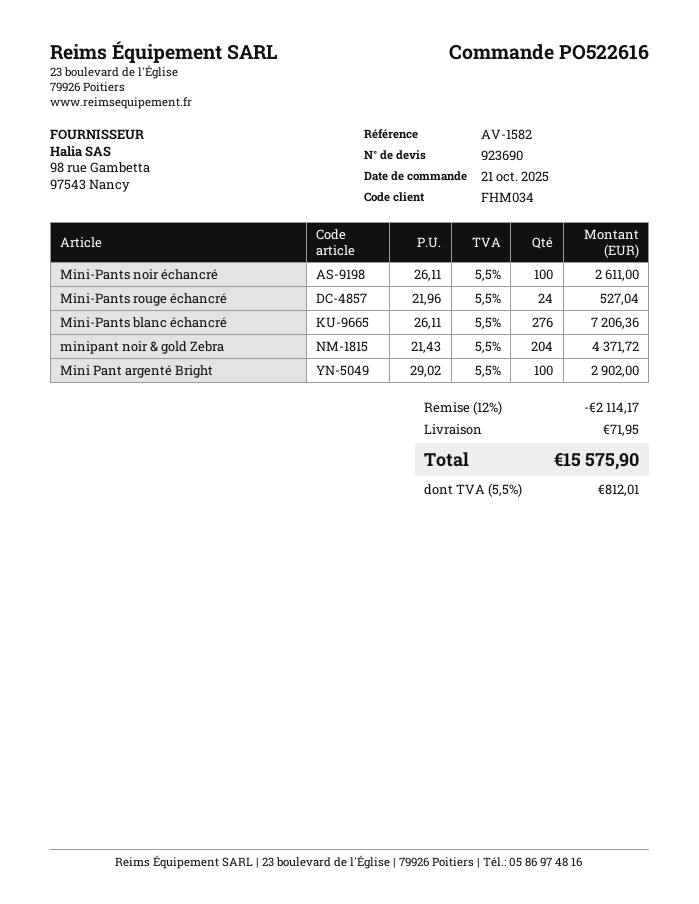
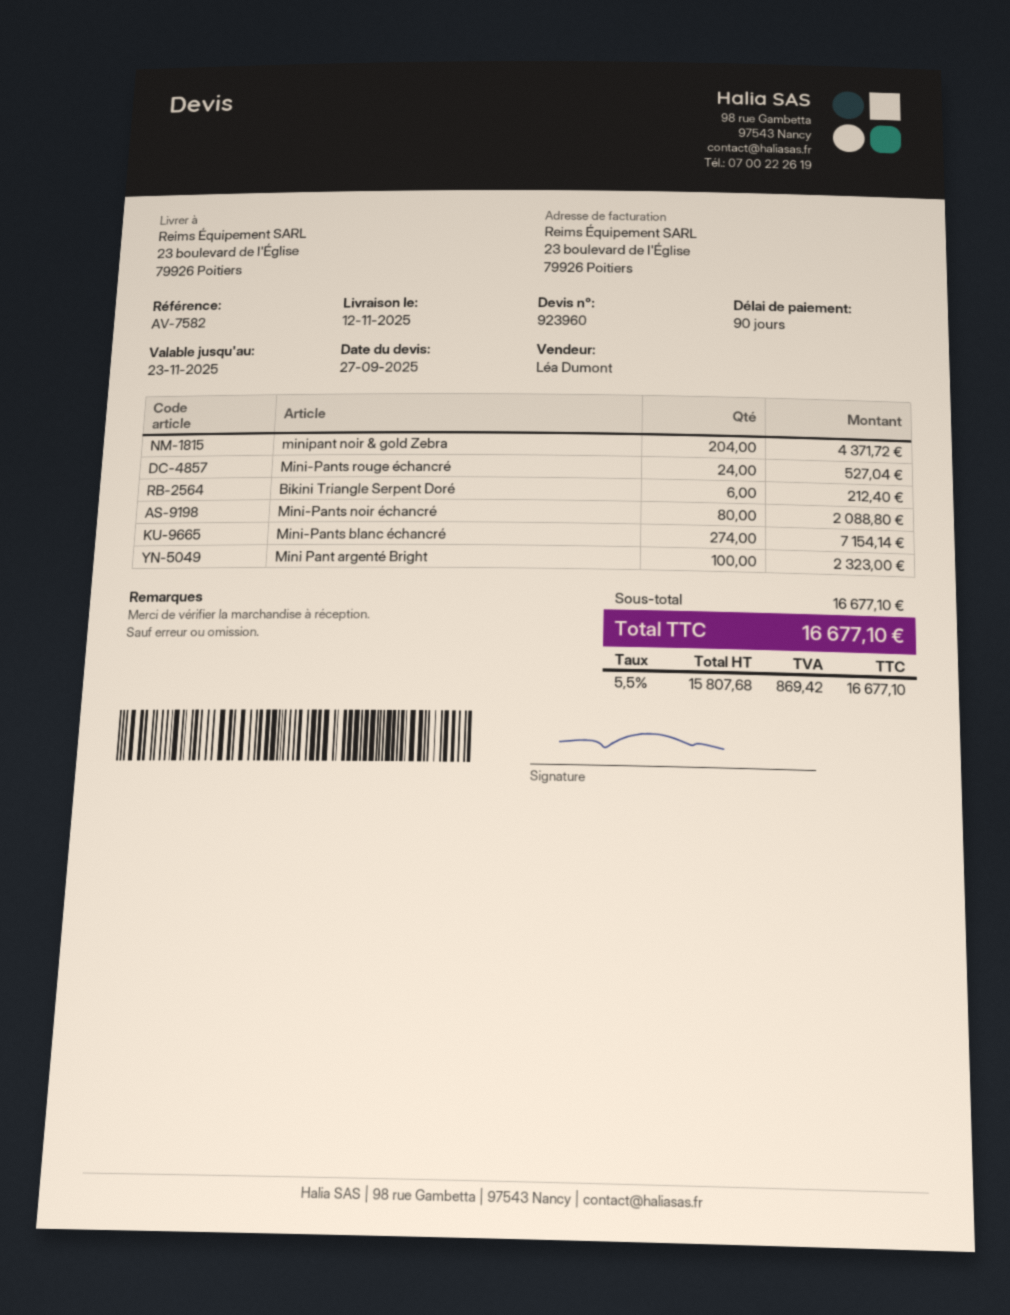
quote number: 923690 -> 923960
reference: AV-1582 -> AV-7582
Mini-Pants noir échancré: 100 for 2611.00 -> 80 for 2088.80
Mini-Pants blanc échancré: 276 for 7206.36 -> 274 for 7154.14
Mini Pant argenté Bright: 100 for 2902.00 -> 100 for 2323.00
Bikini Triangle Serpent Doré: none -> 6 for 212.40
discount: 12% = 2114.17 -> none
shipping: 71.95 -> none
tax: 5.5% = 812.01 -> 5.5% = 869.42
total: 15575.90 -> 16677.10

